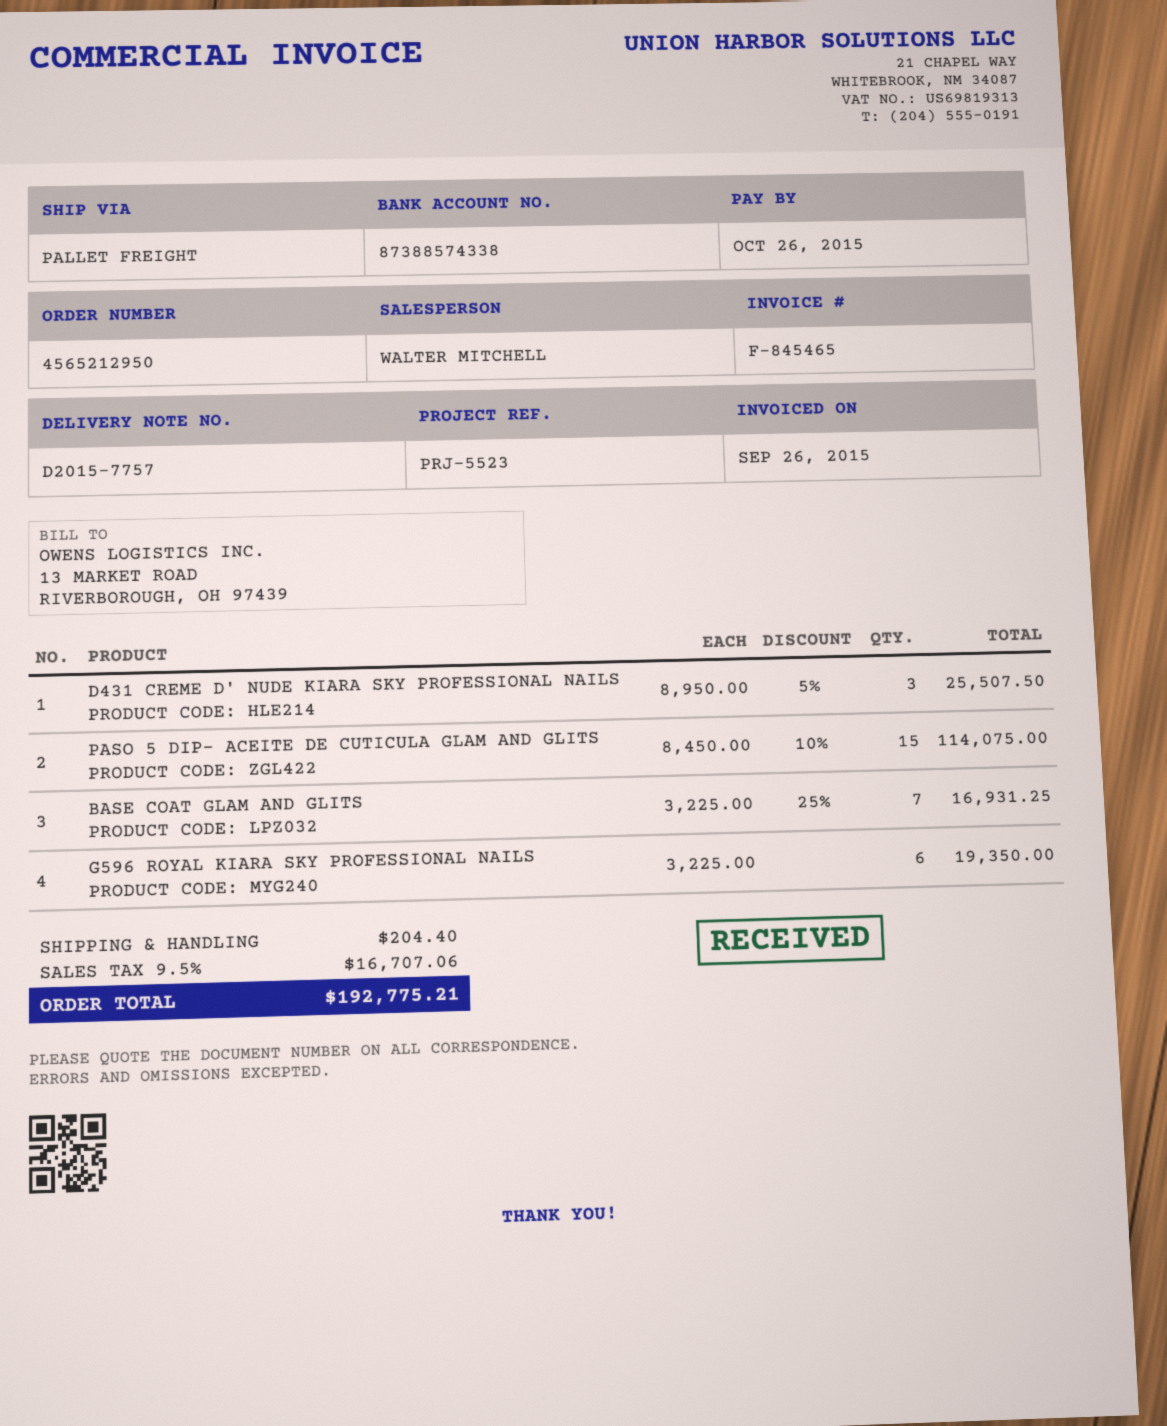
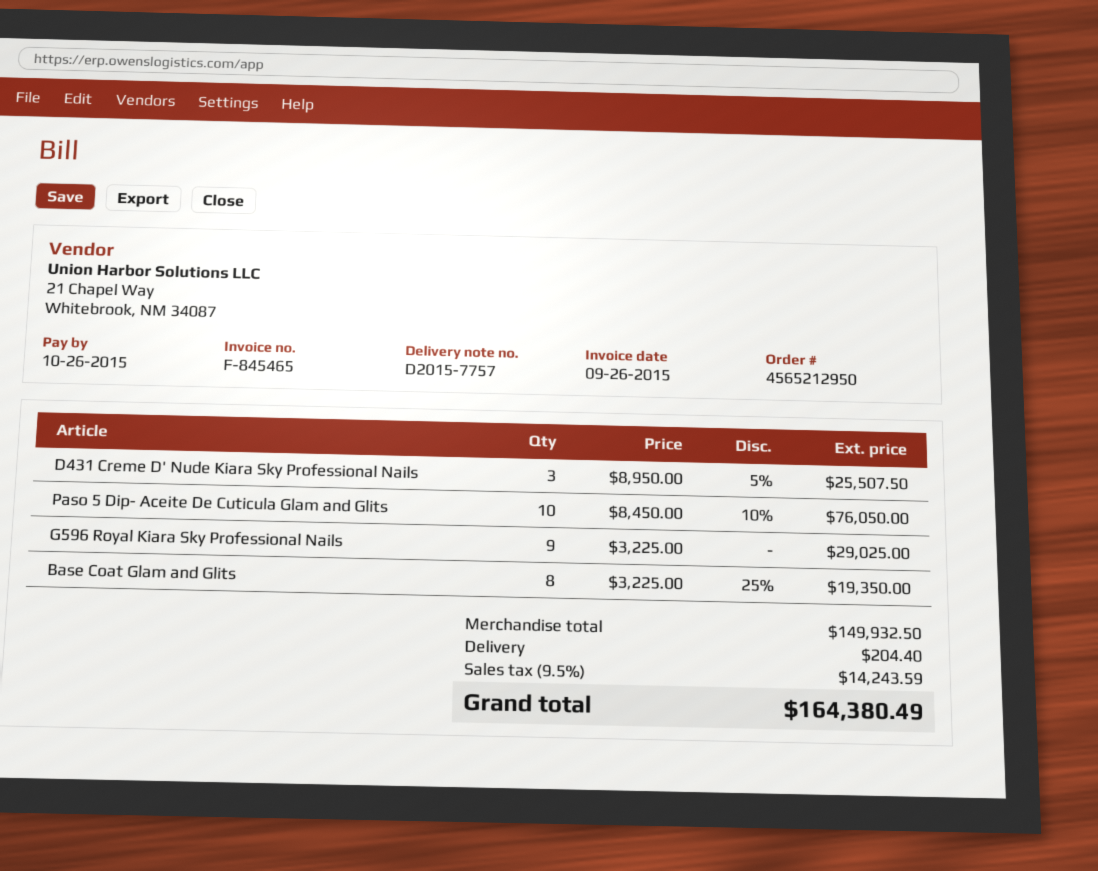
PASO 5 DIP- ACEITE DE CUTICULA GLAM AND GLITS: 15 x 8450.00 - 10% = 114075.00 -> 10 x 8450.00 - 10% = 76050.00
BASE COAT GLAM AND GLITS: 7 x 3225.00 - 25% = 16931.25 -> 8 x 3225.00 - 25% = 19350.00
G596 ROYAL KIARA SKY PROFESSIONAL NAILS: 6 x 3225.00 = 19350.00 -> 9 x 3225.00 = 29025.00
tax: 9.5% = 16707.06 -> 9.5% = 14243.59
total: 192775.21 -> 164380.49

